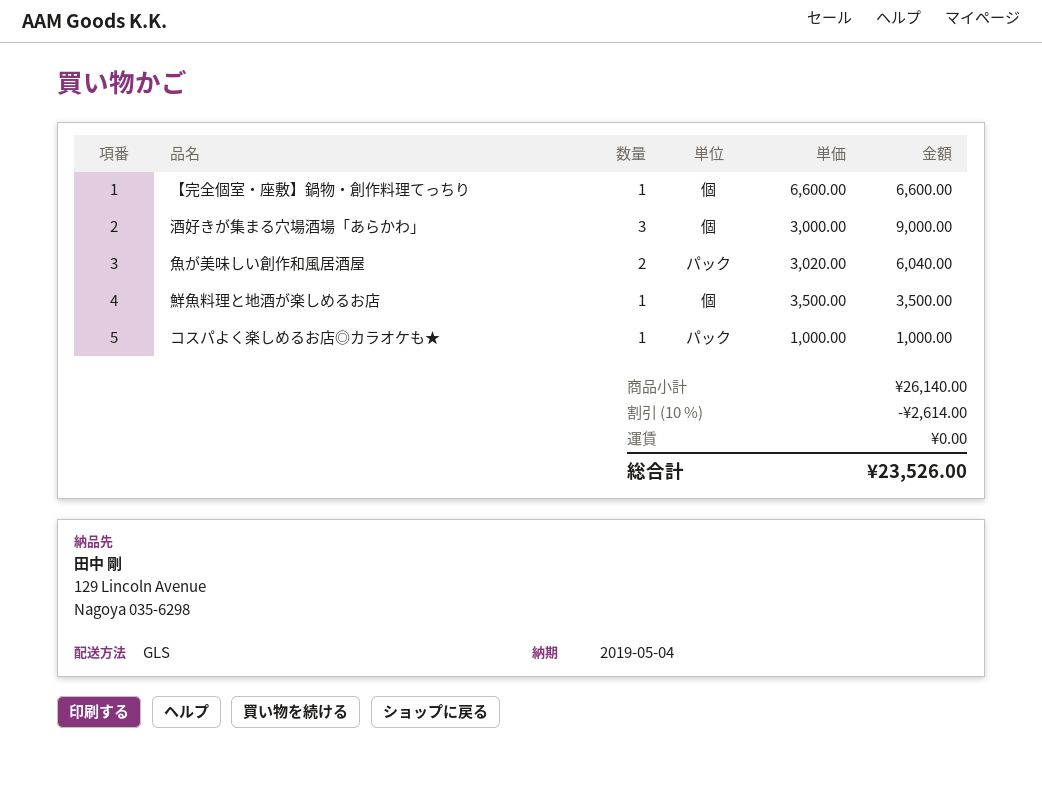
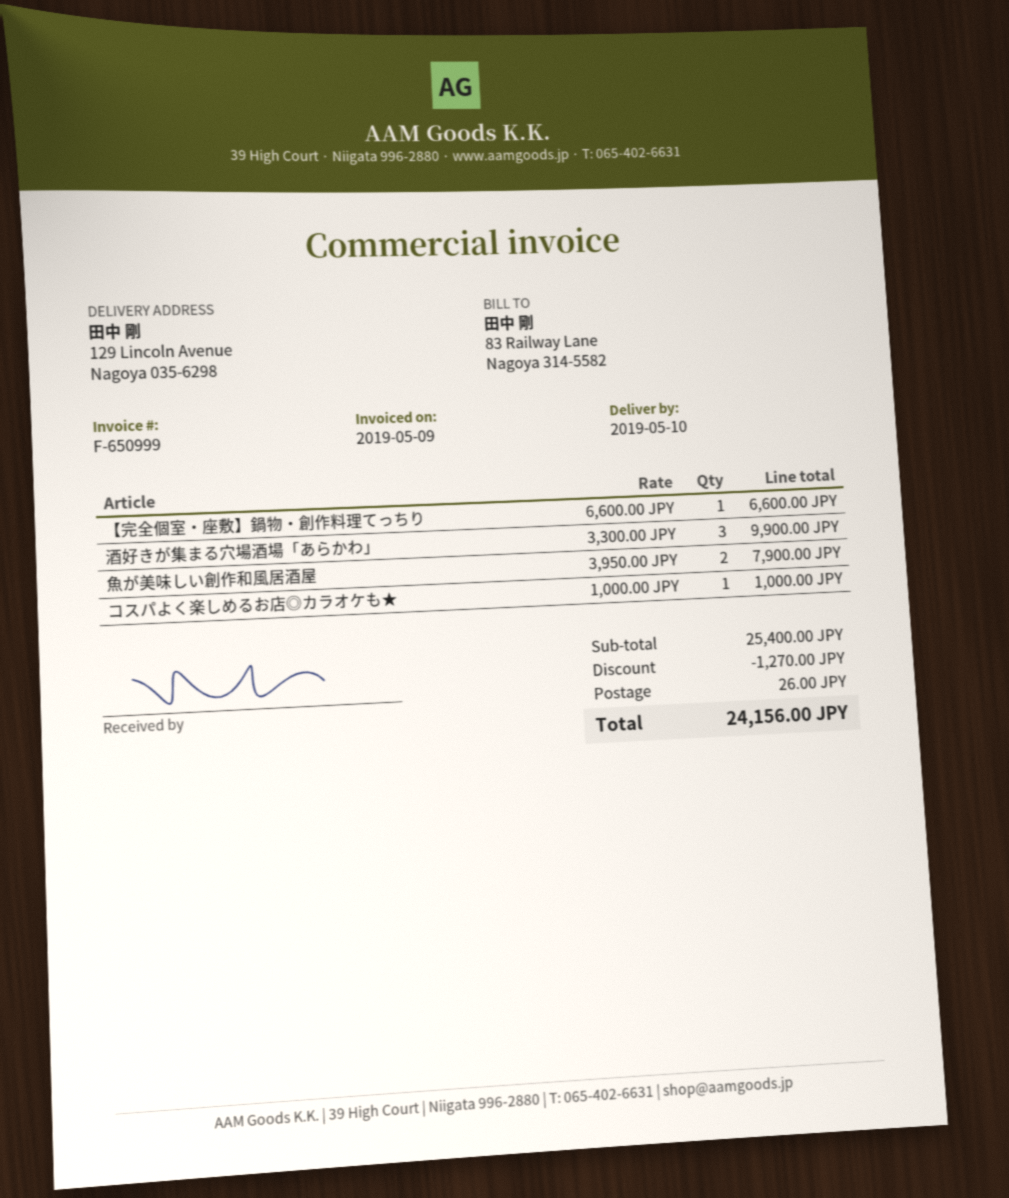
delivery date: 2019-05-04 -> 2019-05-10
酒好きが集まる穴場酒場「あらかわ」: 3 x 3000.00 = 9000.00 -> 3 x 3300.00 = 9900.00
魚が美味しい創作和風居酒屋: 2 x 3020.00 = 6040.00 -> 2 x 3950.00 = 7900.00
鮮魚料理と地酒が楽しめるお店: 1 x 3500.00 = 3500.00 -> none
subtotal: 26140.00 -> 25400.00
discount: 2614.00 -> 1270.00
shipping: 0.00 -> 26.00
total: 23526.00 -> 24156.00

